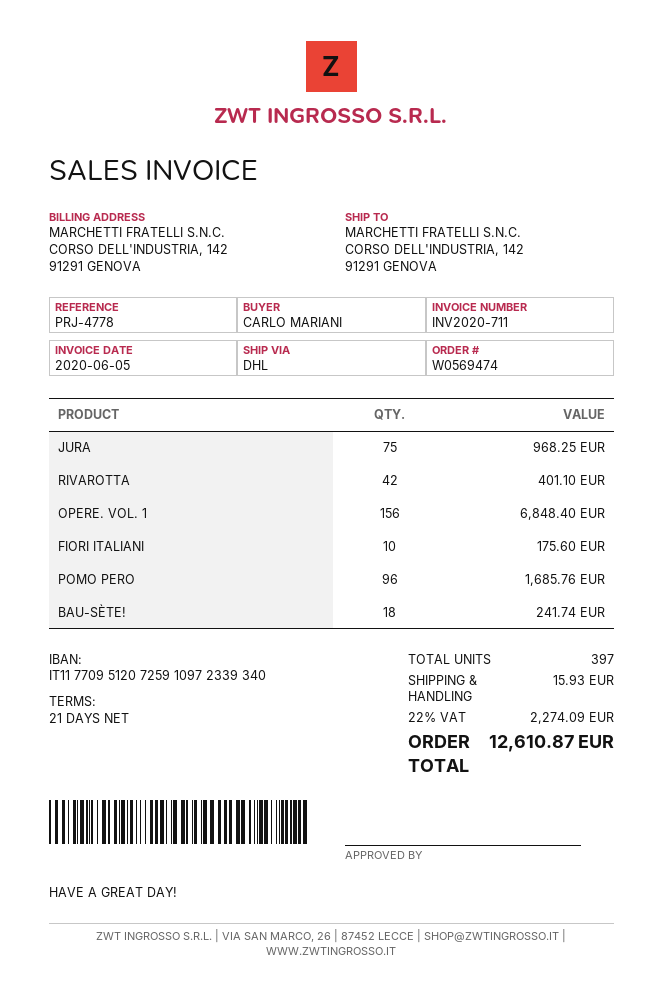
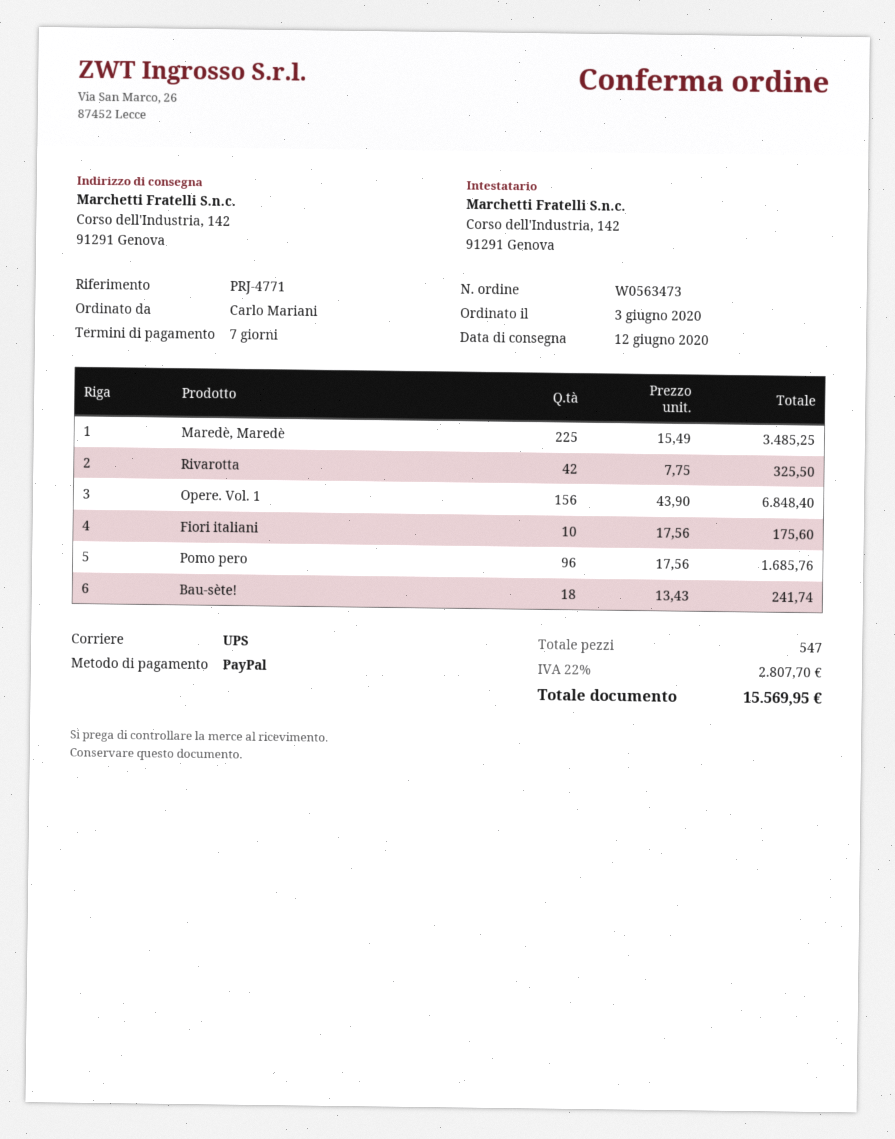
order number: W0569474 -> W0563473
payment terms: 21 days -> 7 days
reference: PRJ-4778 -> PRJ-4771
shipping method: DHL -> UPS
JURA: 75 for 968.25 -> none
RIVAROTTA: 42 for 401.10 -> 42 for 325.50
Maredè, Maredè: none -> 225 for 3485.25
total quantity: 397 -> 547
shipping: 15.93 -> none
tax: 22% = 2274.09 -> 22% = 2807.70
total: 12610.87 -> 15569.95

